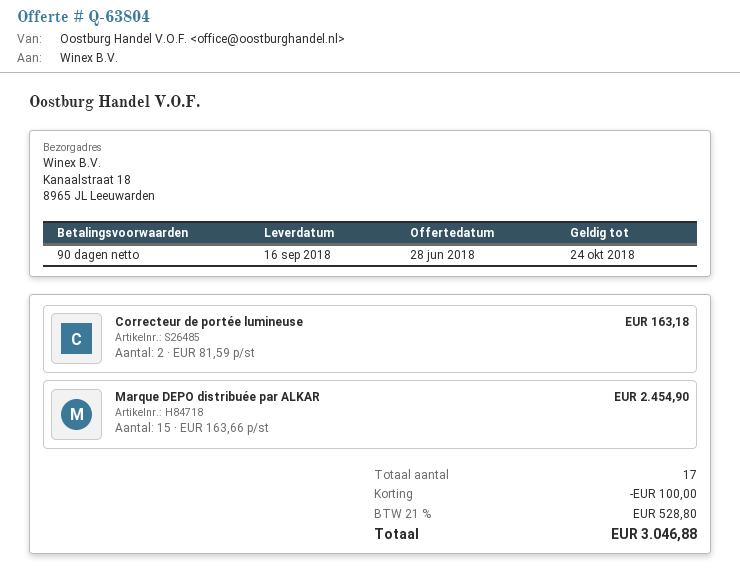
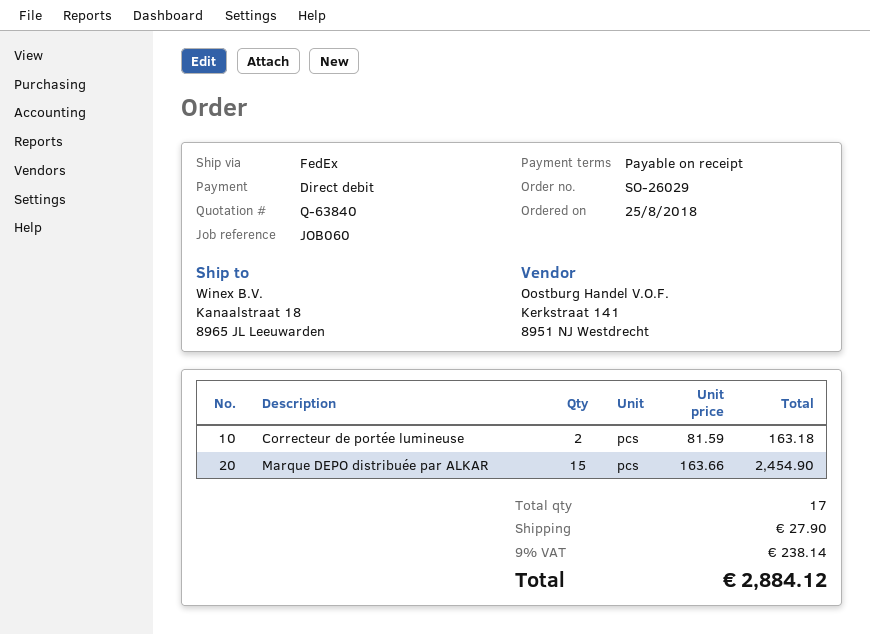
quote number: Q-63804 -> Q-63840
payment terms: 90 days -> on receipt
discount: 100.00 -> none
shipping: none -> 27.90
tax: 21% = 528.80 -> 9% = 238.14
total: 3046.88 -> 2884.12

